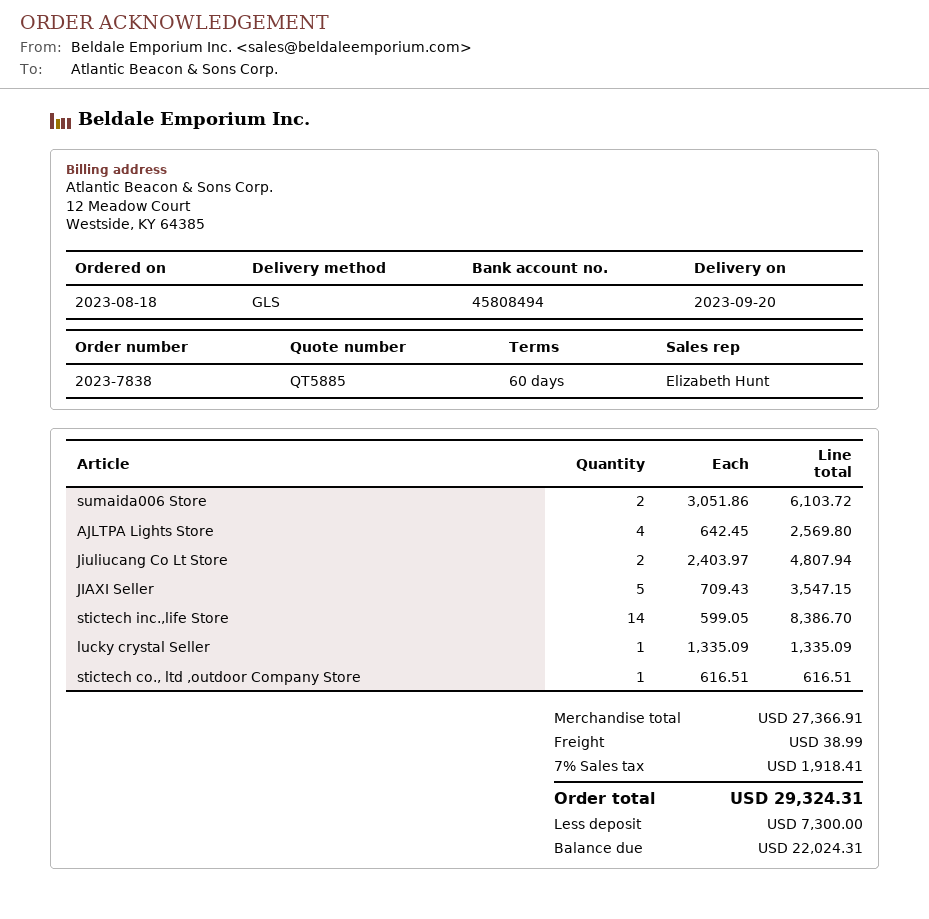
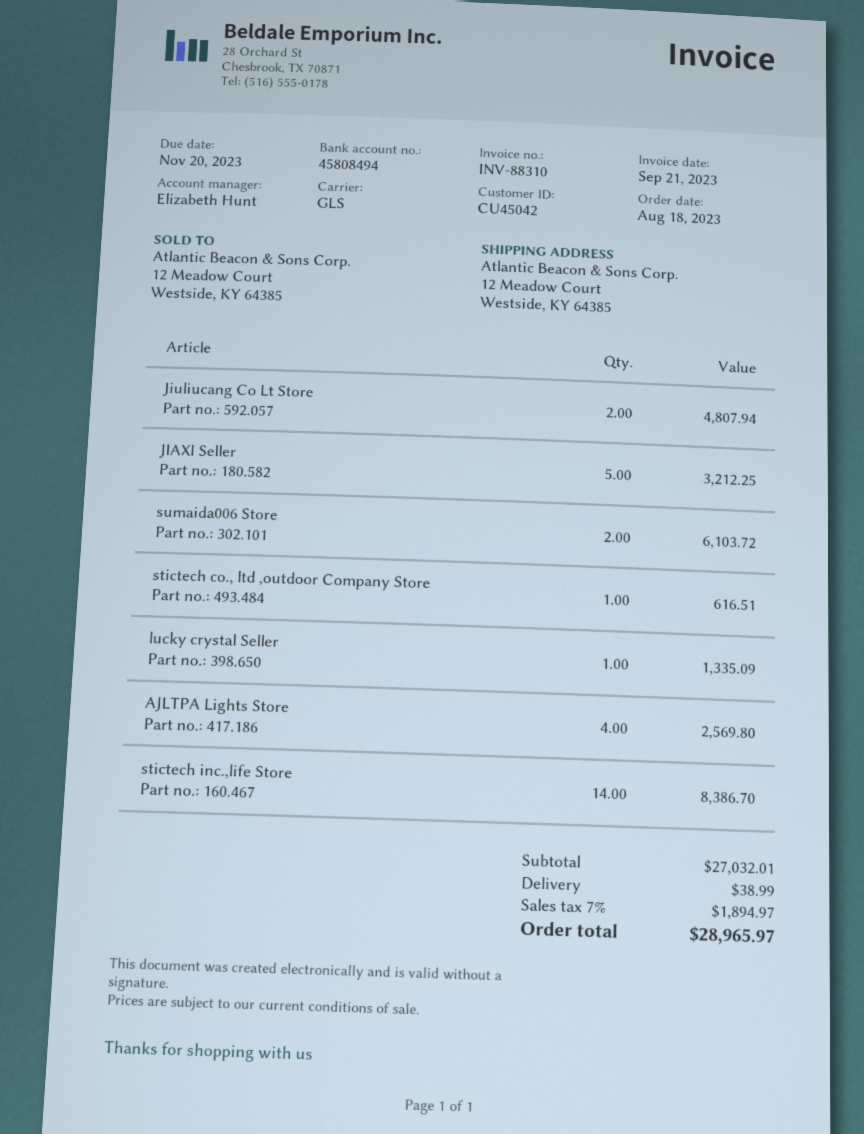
JIAXI Seller: 5 for 3547.15 -> 5 for 3212.25
subtotal: 27366.91 -> 27032.01
tax: 7% = 1918.41 -> 7% = 1894.97
total: 29324.31 -> 28965.97

